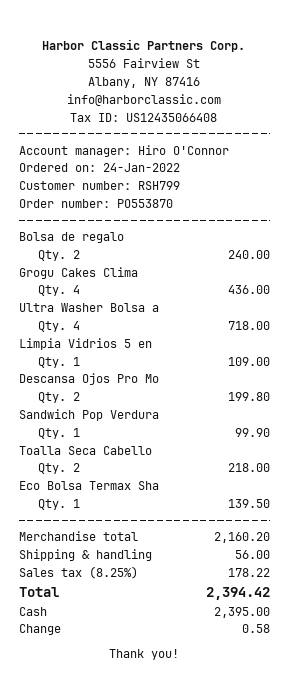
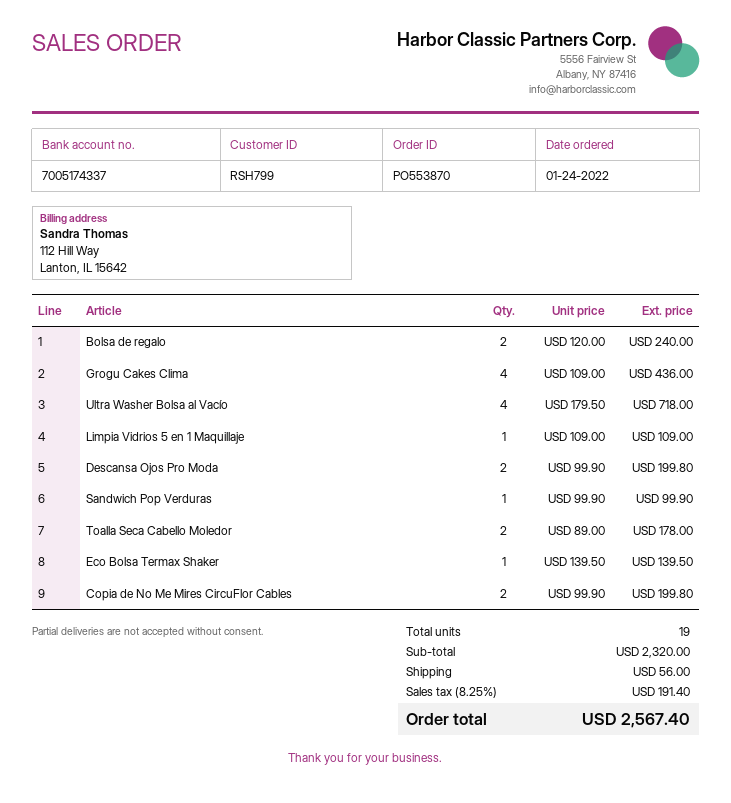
Toalla Seca Cabello: 2 for 218.00 -> 2 for 178.00
Copia de No Me Mires CircuFlor Cables: none -> 2 for 199.80
subtotal: 2160.20 -> 2320.00
tax: 8.25% = 178.22 -> 8.25% = 191.40
total: 2394.42 -> 2567.40

